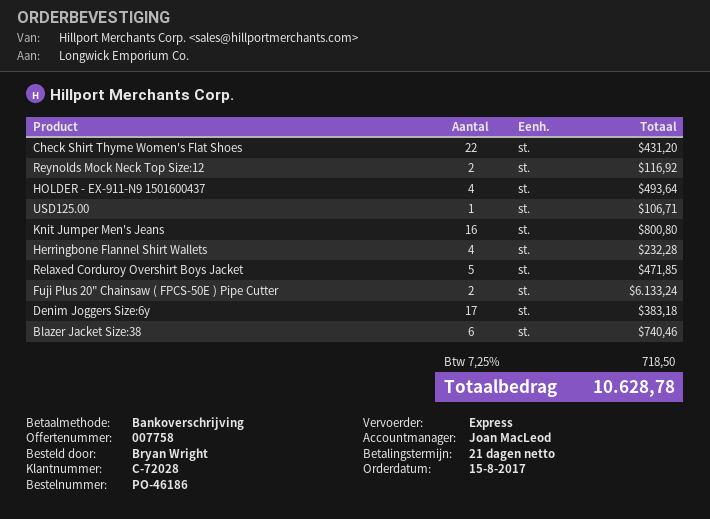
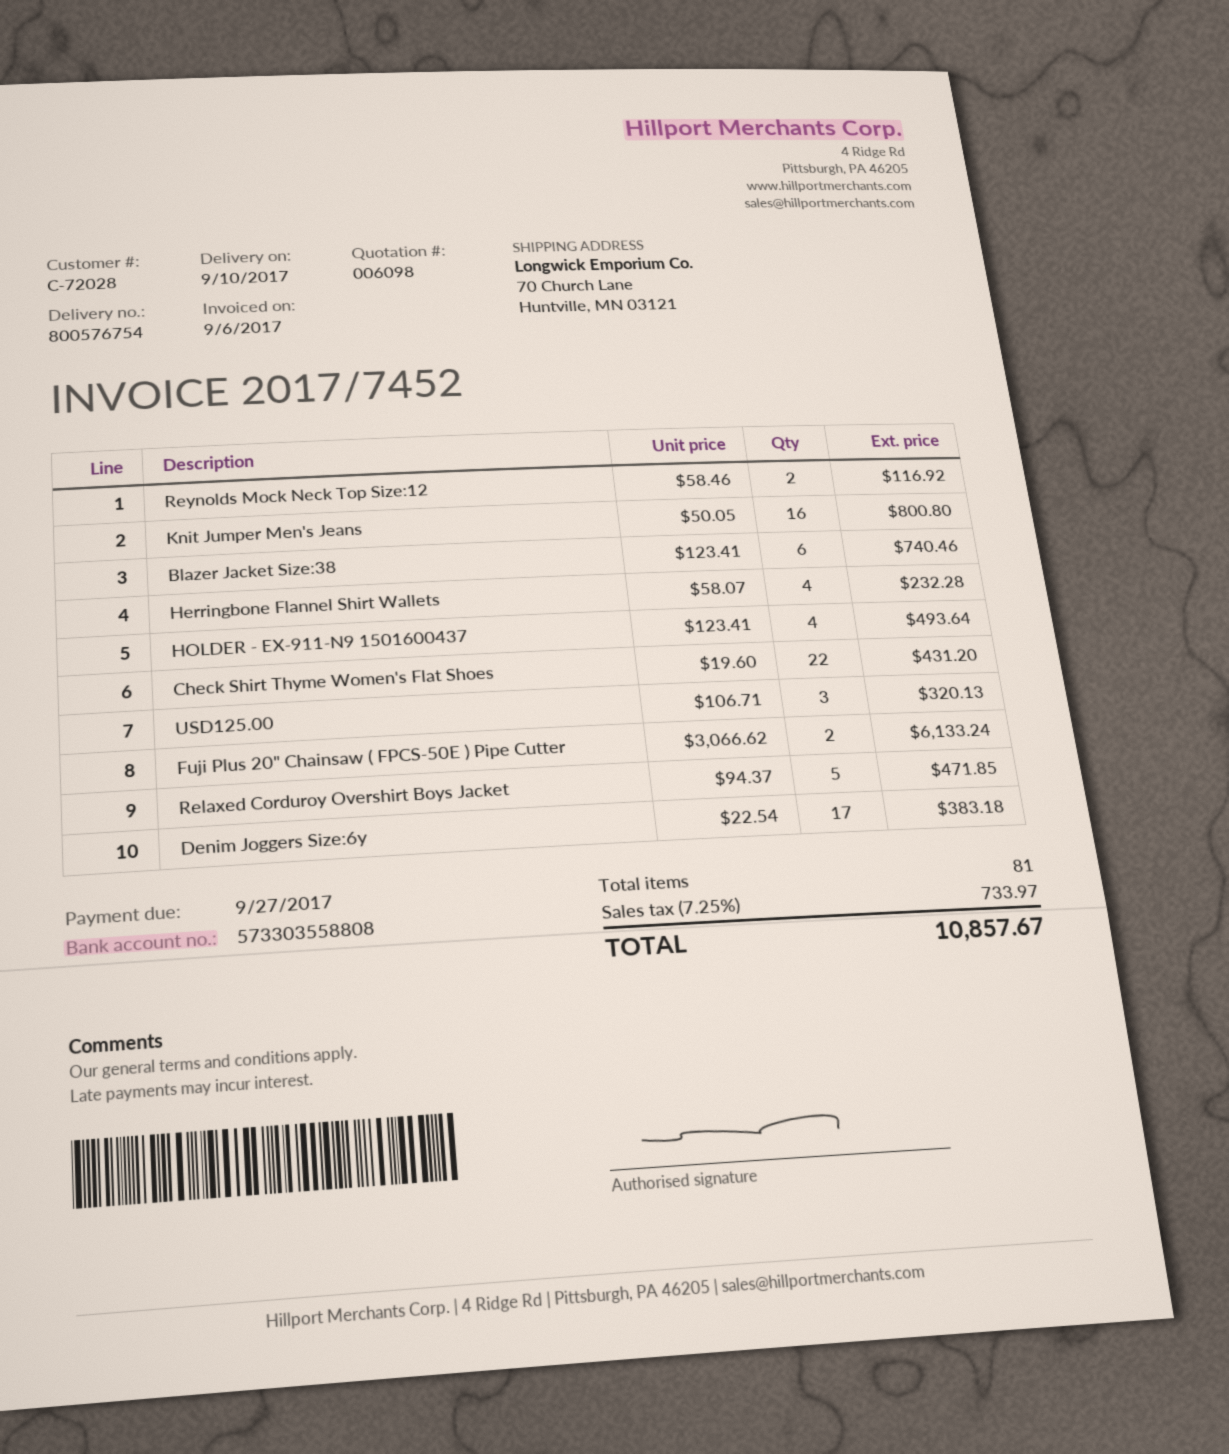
quote number: 007758 -> 006098
USD125.00: 1 for 106.71 -> 3 for 320.13
tax: 7.25% = 718.50 -> 7.25% = 733.97
total: 10628.78 -> 10857.67

